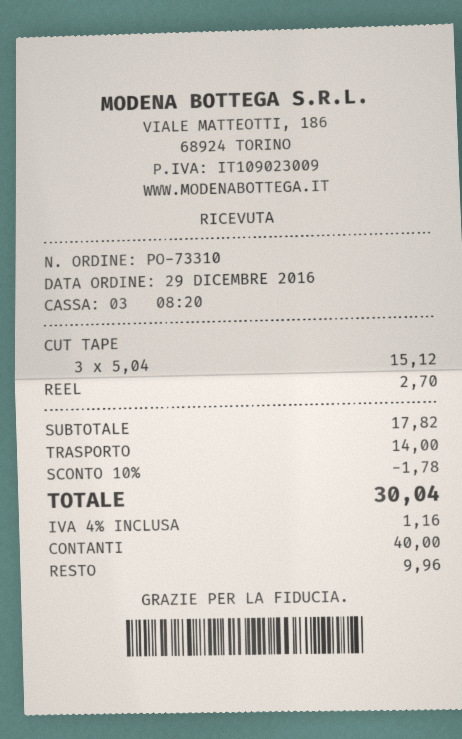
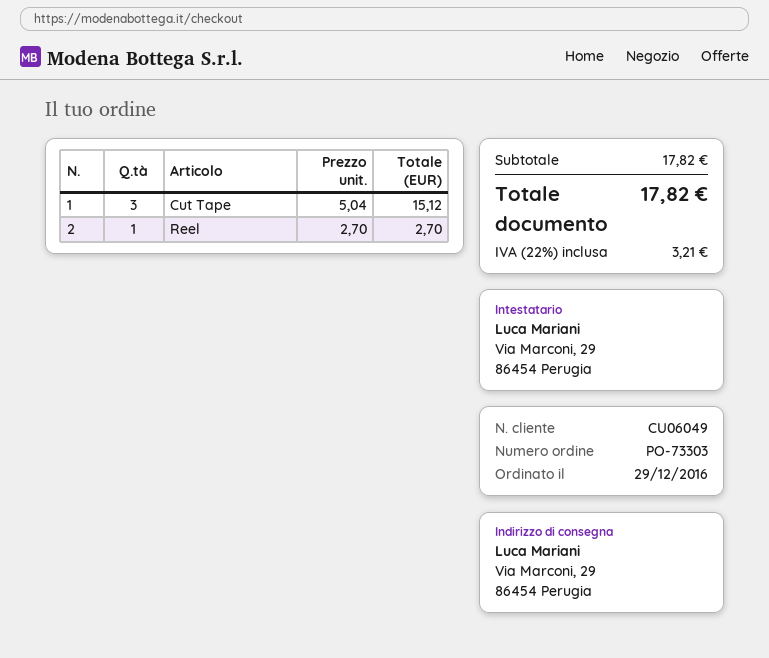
order number: PO-73310 -> PO-73303
discount: 10% = 1.78 -> none
shipping: 14.00 -> none
tax: 4% = 1.16 -> 22% = 3.21
total: 30.04 -> 17.82

